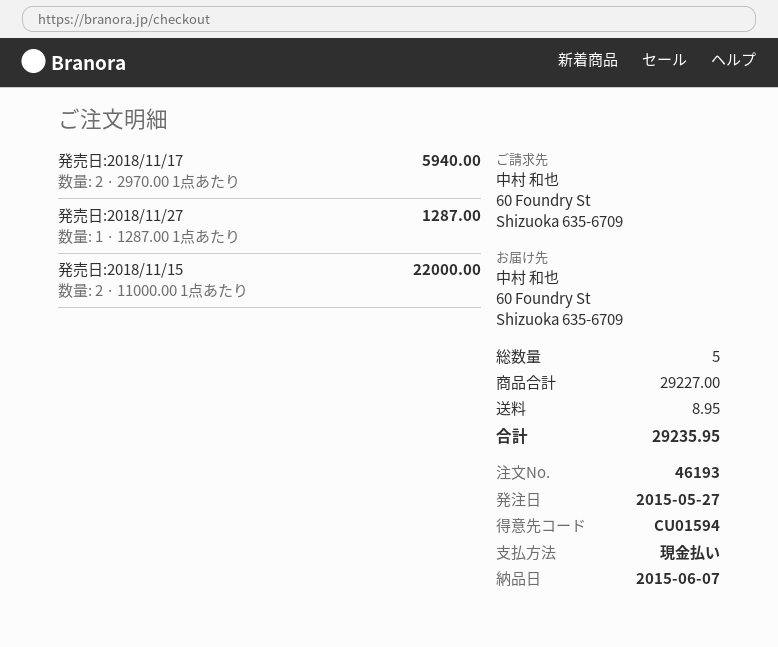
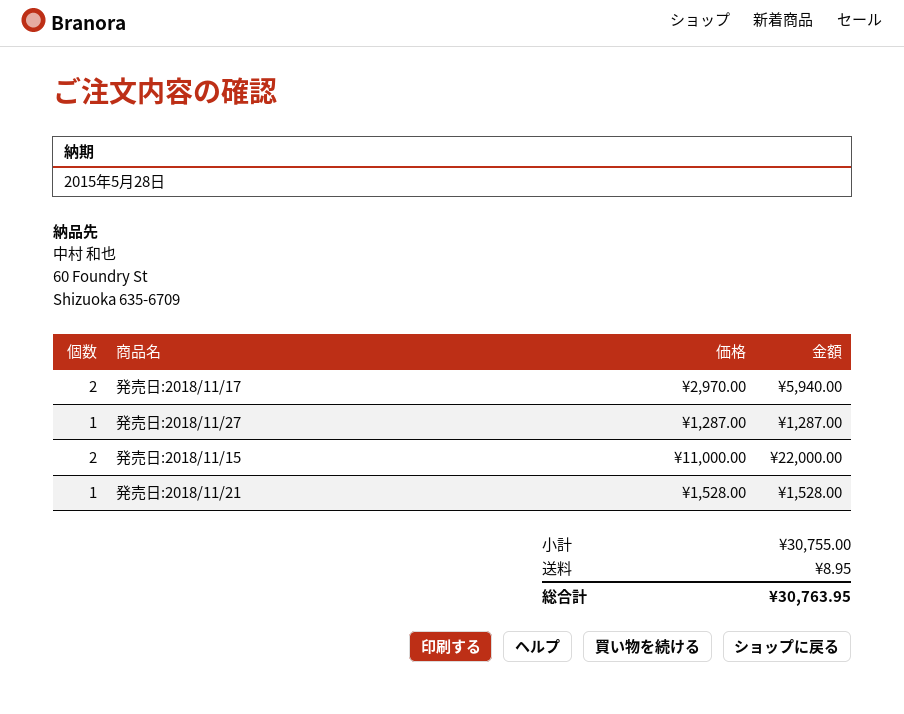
delivery date: 2015-06-07 -> 2015-05-28
発売日:2018/11/21: none -> 1 x 1528.00 = 1528.00
subtotal: 29227.00 -> 30755.00
total: 29235.95 -> 30763.95

